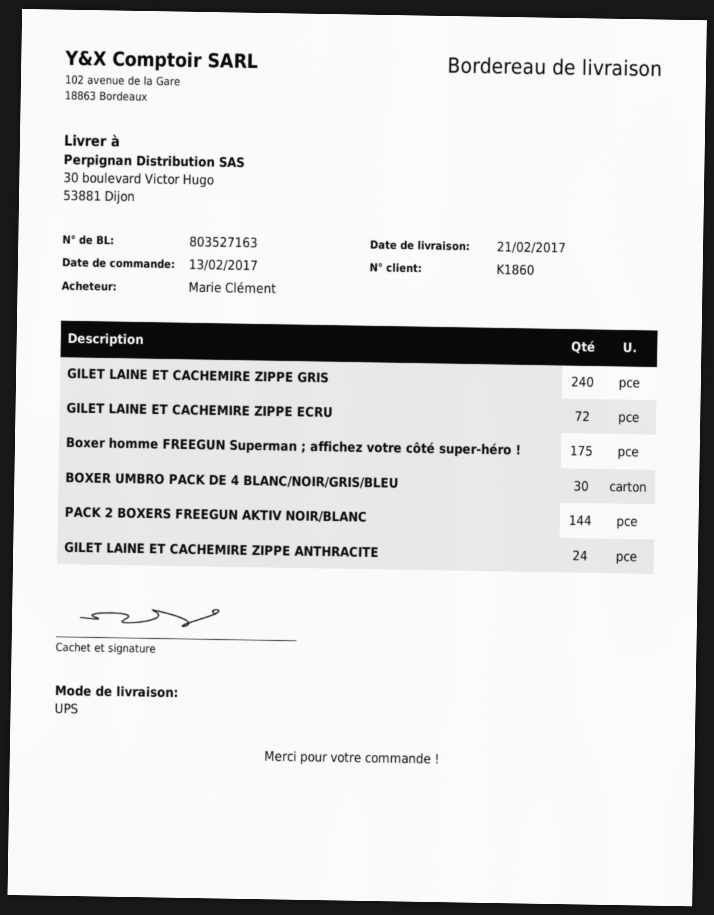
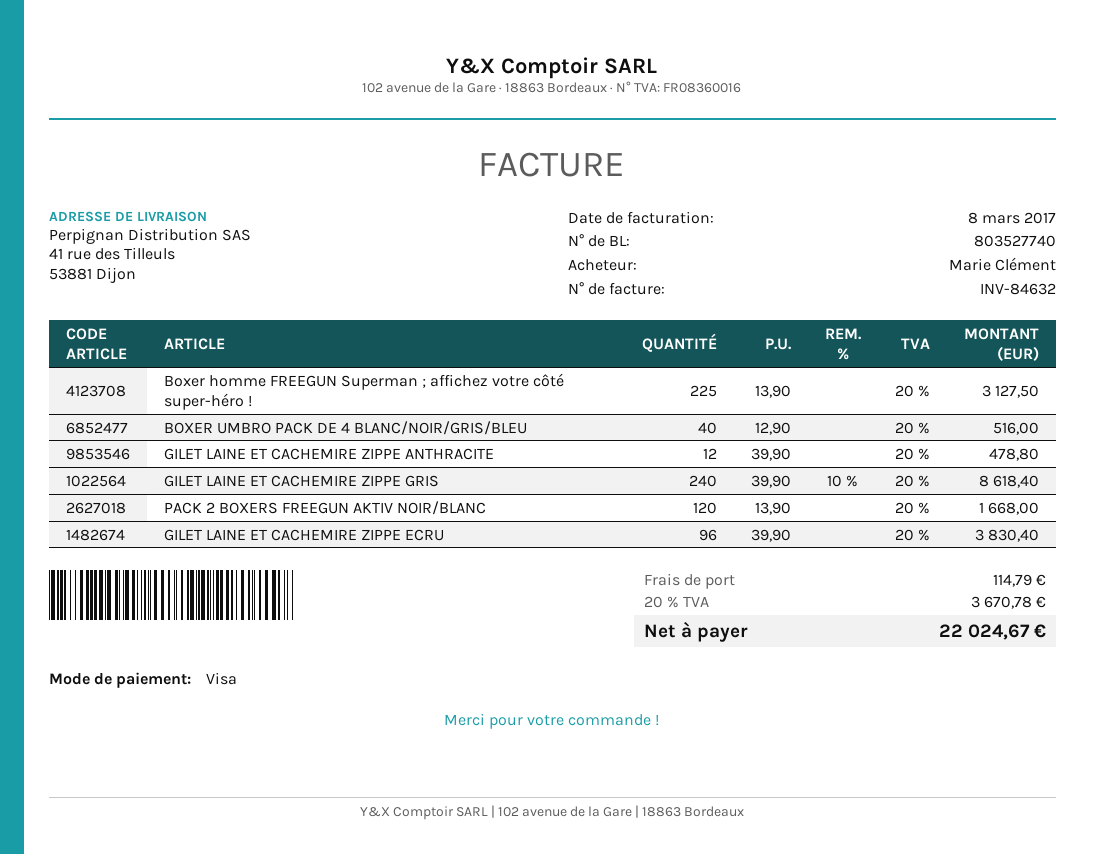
delivery note number: 803527163 -> 803527740
ship to: 30 boulevard Victor Hugo, 53881 Dijon -> 41 rue des Tilleuls, 53881 Dijon
GILET LAINE ET CACHEMIRE ZIPPE ECRU: 72 -> 96
Boxer homme FREEGUN Superman ; affichez votre côté super-héro !: 175 -> 225
BOXER UMBRO PACK DE 4 BLANC/NOIR/GRIS/BLEU: 30 -> 40
PACK 2 BOXERS FREEGUN AKTIV NOIR/BLANC: 144 -> 120
GILET LAINE ET CACHEMIRE ZIPPE ANTHRACITE: 24 -> 12

